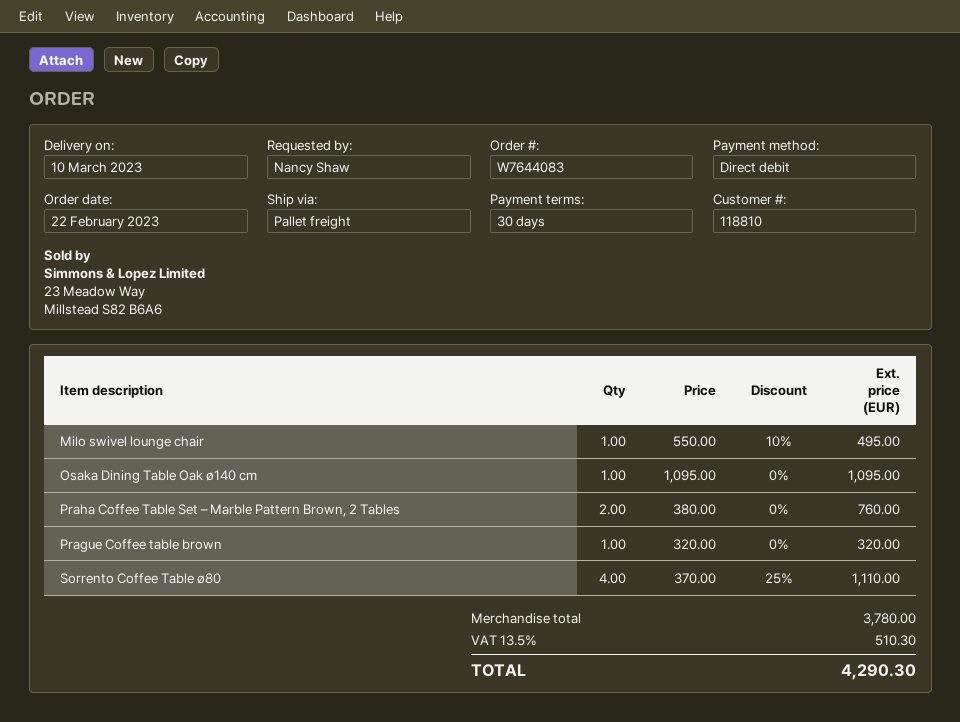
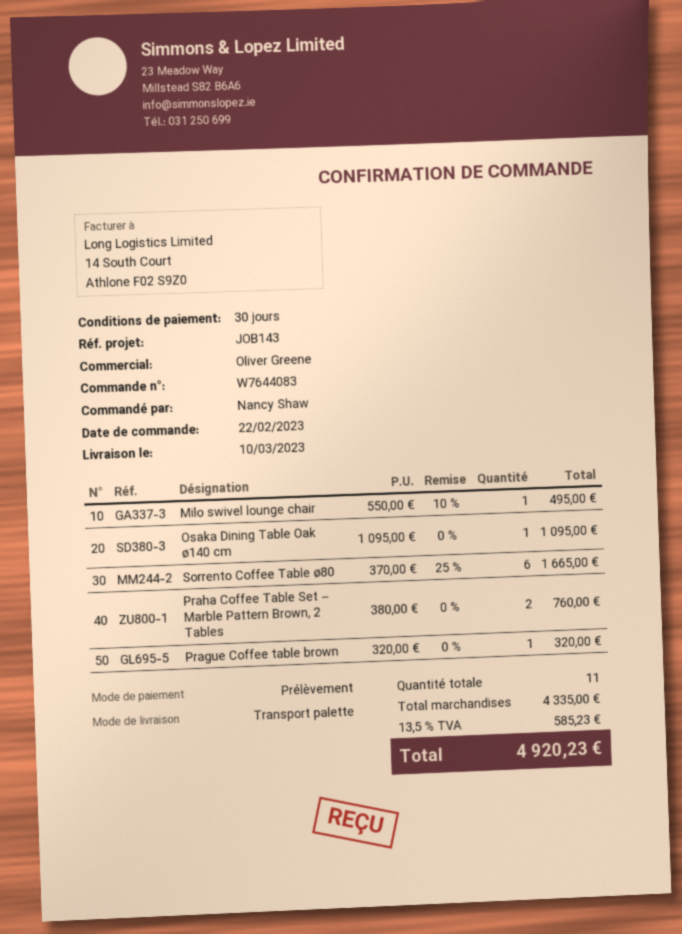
Sorrento Coffee Table ø80: 4 x 370.00 - 25% = 1110.00 -> 6 x 370.00 - 25% = 1665.00
subtotal: 3780.00 -> 4335.00
tax: 13.5% = 510.30 -> 13.5% = 585.23
total: 4290.30 -> 4920.23

